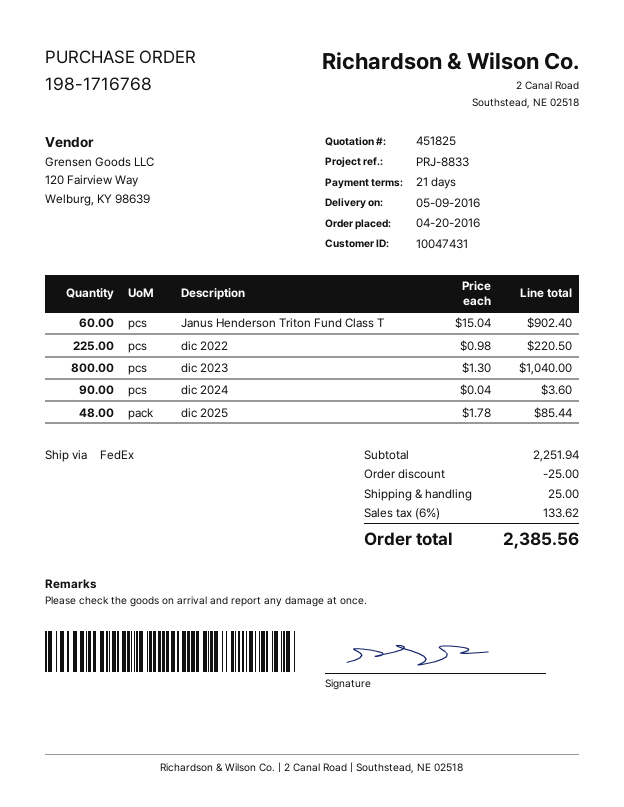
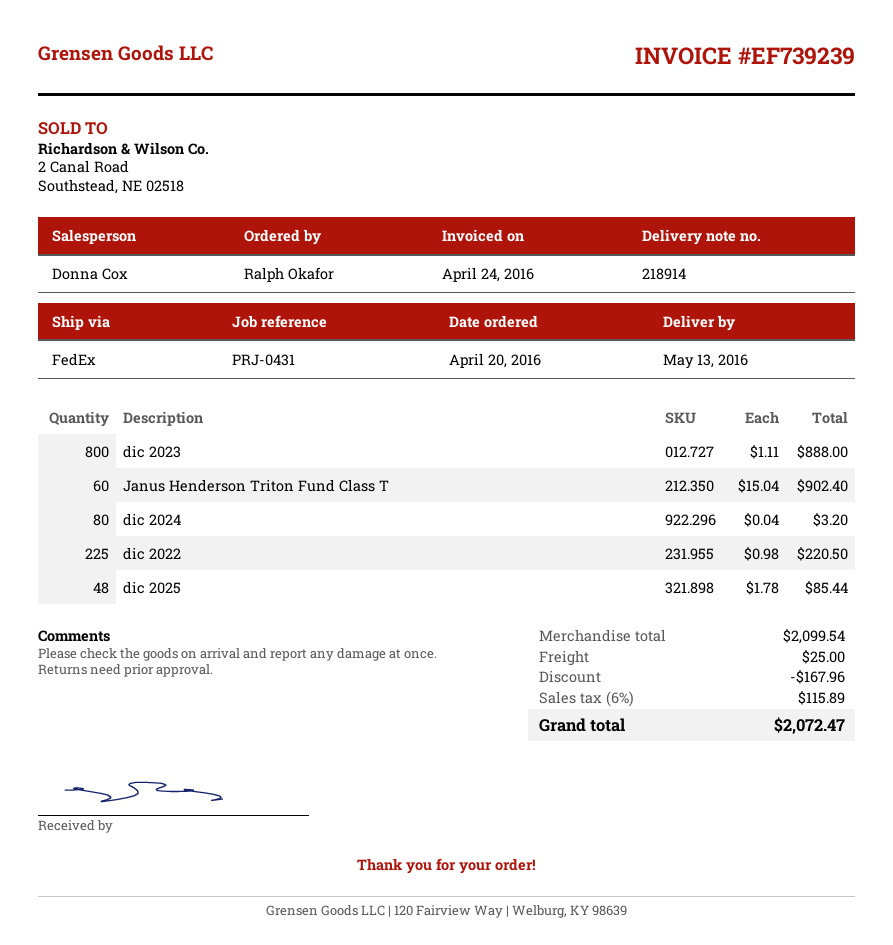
delivery date: 2016-05-09 -> 2016-05-13
reference: PRJ-8833 -> PRJ-0431
dic 2023: 800 x 1.30 = 1040.00 -> 800 x 1.11 = 888.00
dic 2024: 90 x 0.04 = 3.60 -> 80 x 0.04 = 3.20
subtotal: 2251.94 -> 2099.54
discount: 25.00 -> 167.96
tax: 6% = 133.62 -> 6% = 115.89
total: 2385.56 -> 2072.47

